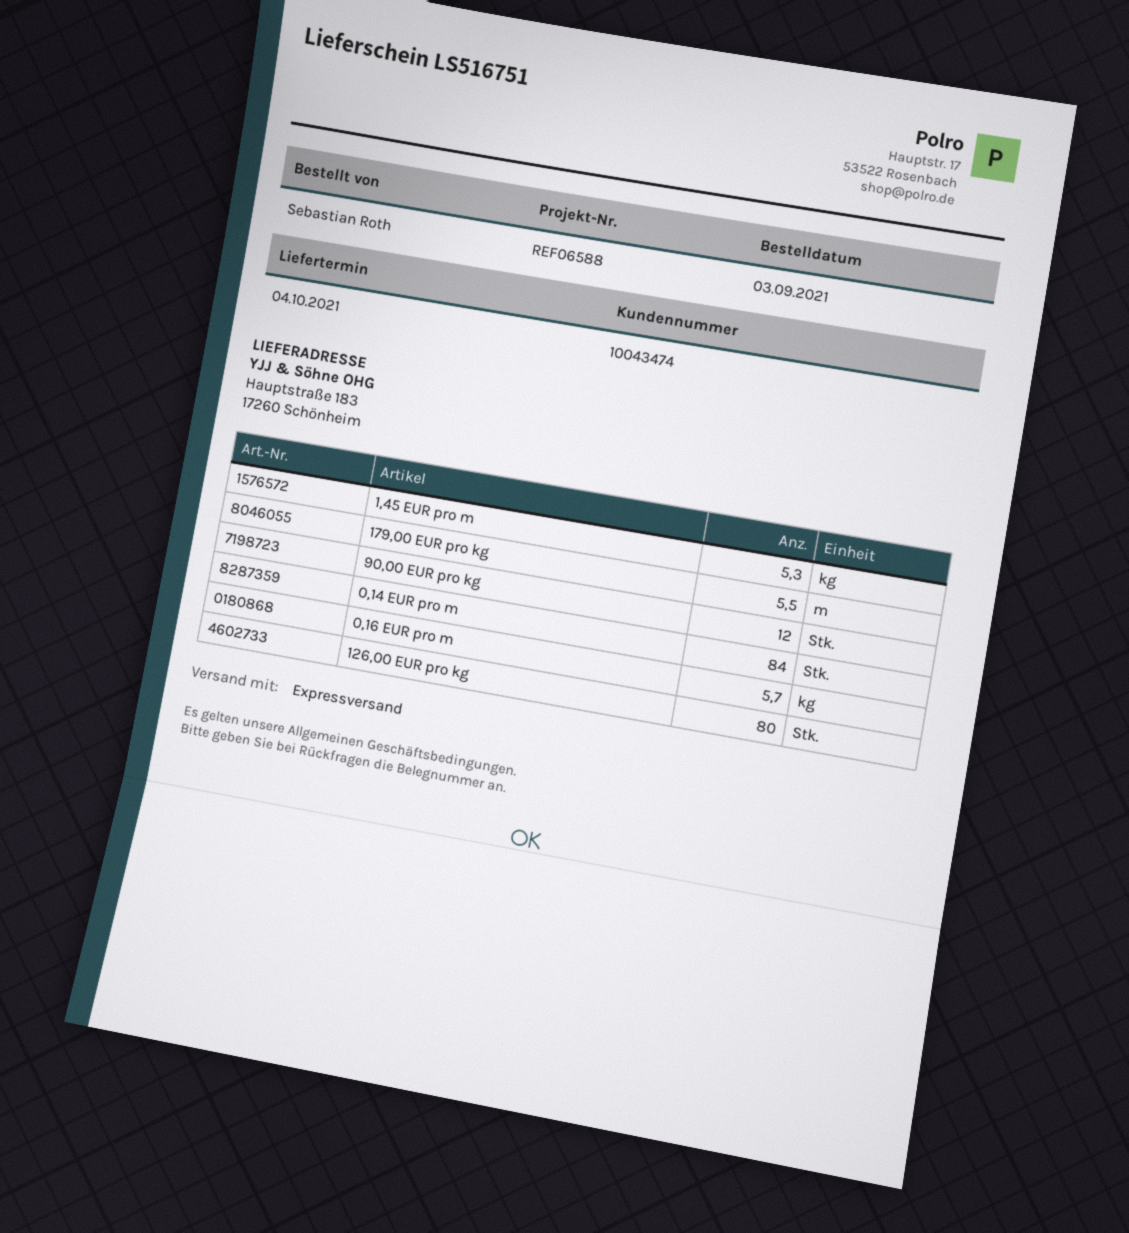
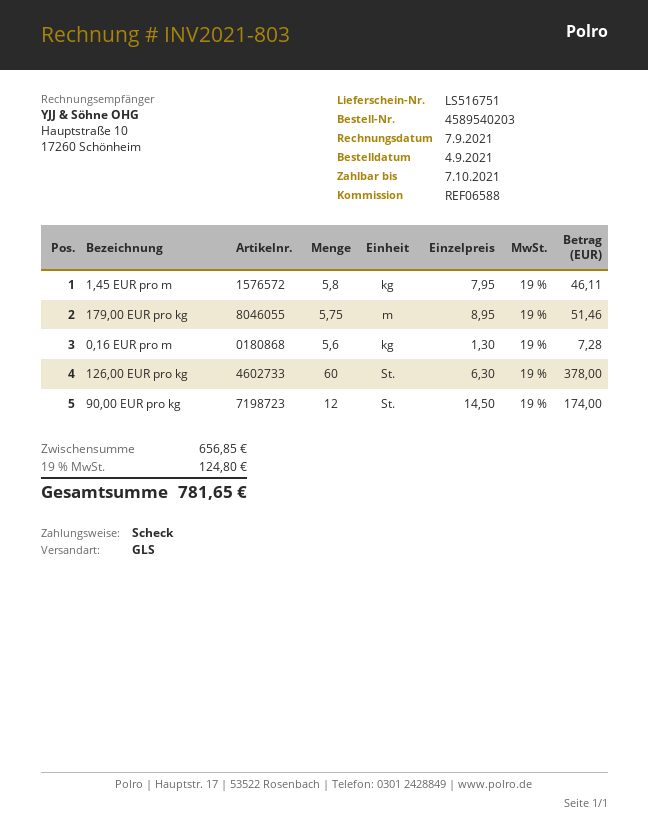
order date: 2021-09-03 -> 2021-09-04
shipping method: express -> GLS
1,45 EUR pro m: 5.3 -> 5.8
179,00 EUR pro kg: 5.5 -> 5.75
0,14 EUR pro m: 84 -> none
0,16 EUR pro m: 5.7 -> 5.6
126,00 EUR pro kg: 80 -> 60

